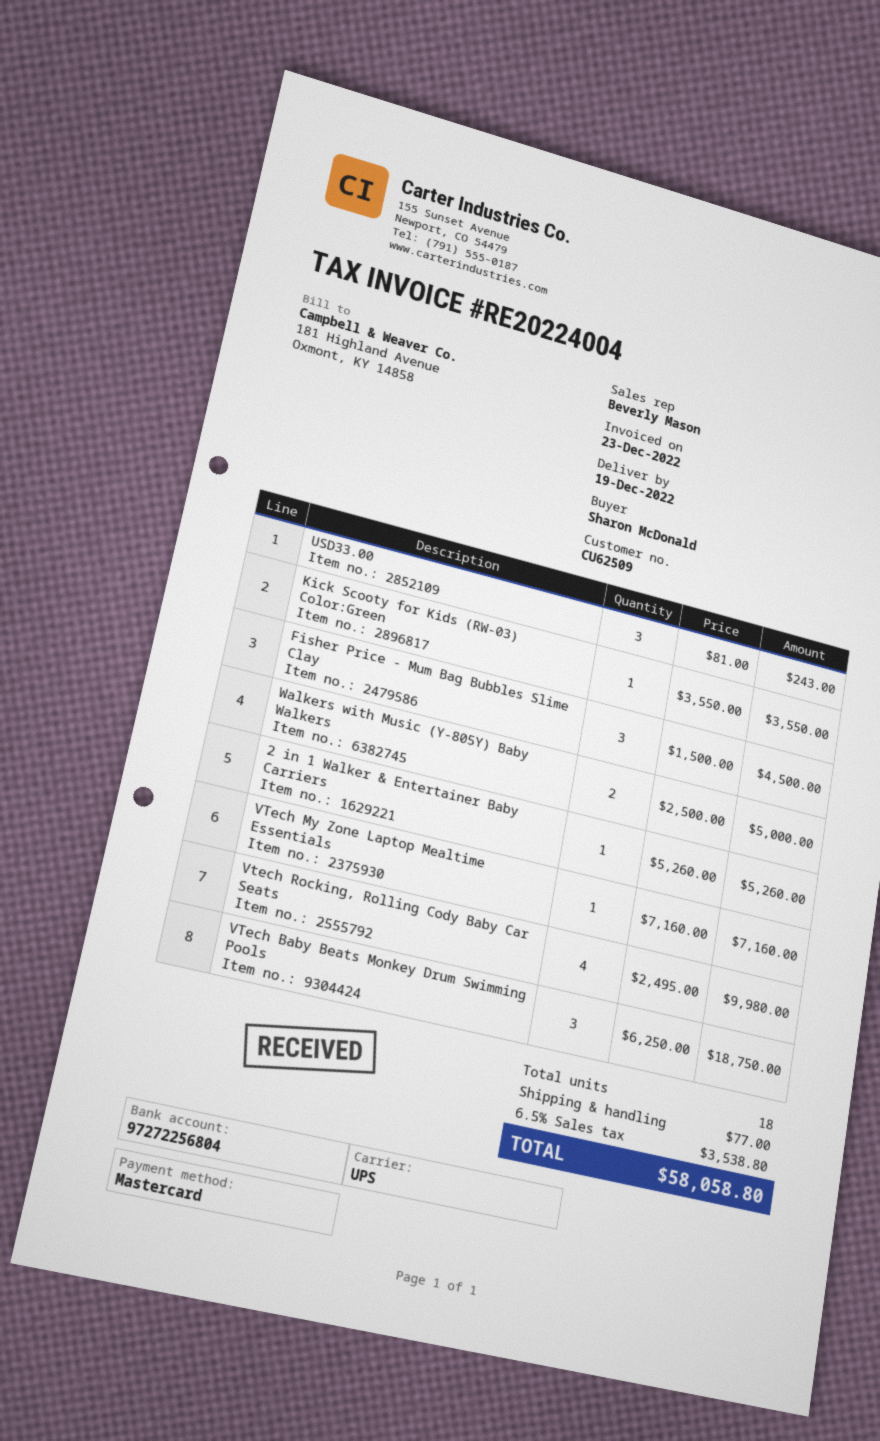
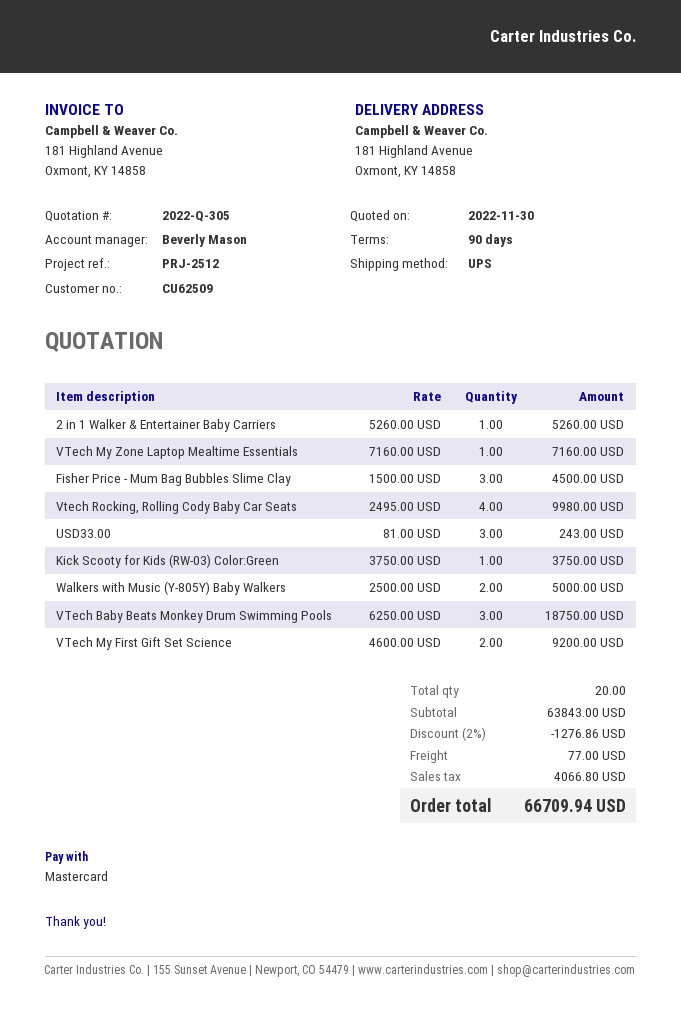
Kick Scooty for Kids (RW-03) Color:Green: 1 x 3550.00 = 3550.00 -> 1 x 3750.00 = 3750.00
VTech My First Gift Set Science: none -> 2 x 4600.00 = 9200.00
total quantity: 18 -> 20
discount: none -> 2% = 1276.86
tax: 3538.80 -> 4066.80
total: 58058.80 -> 66709.94

